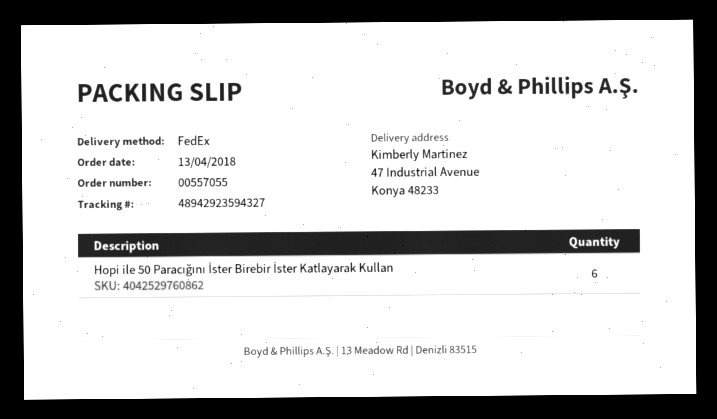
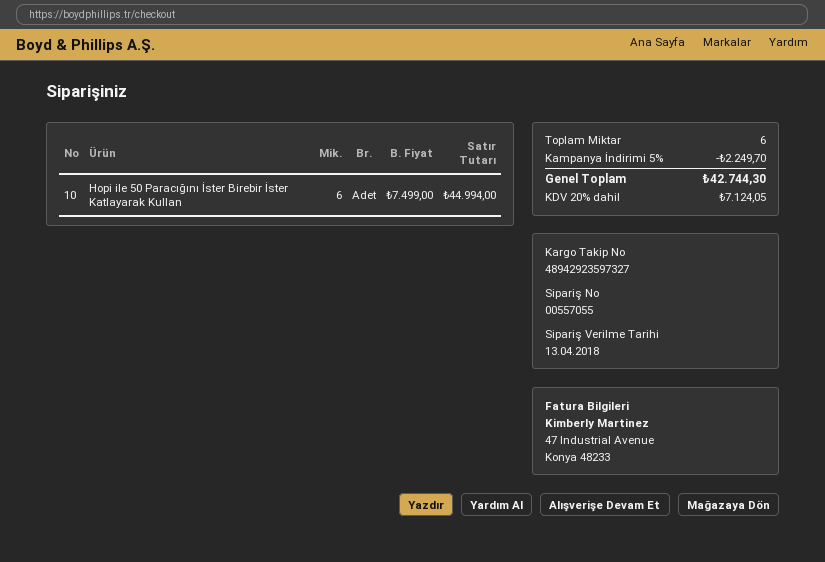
tracking number: 48942923594327 -> 48942923597327

